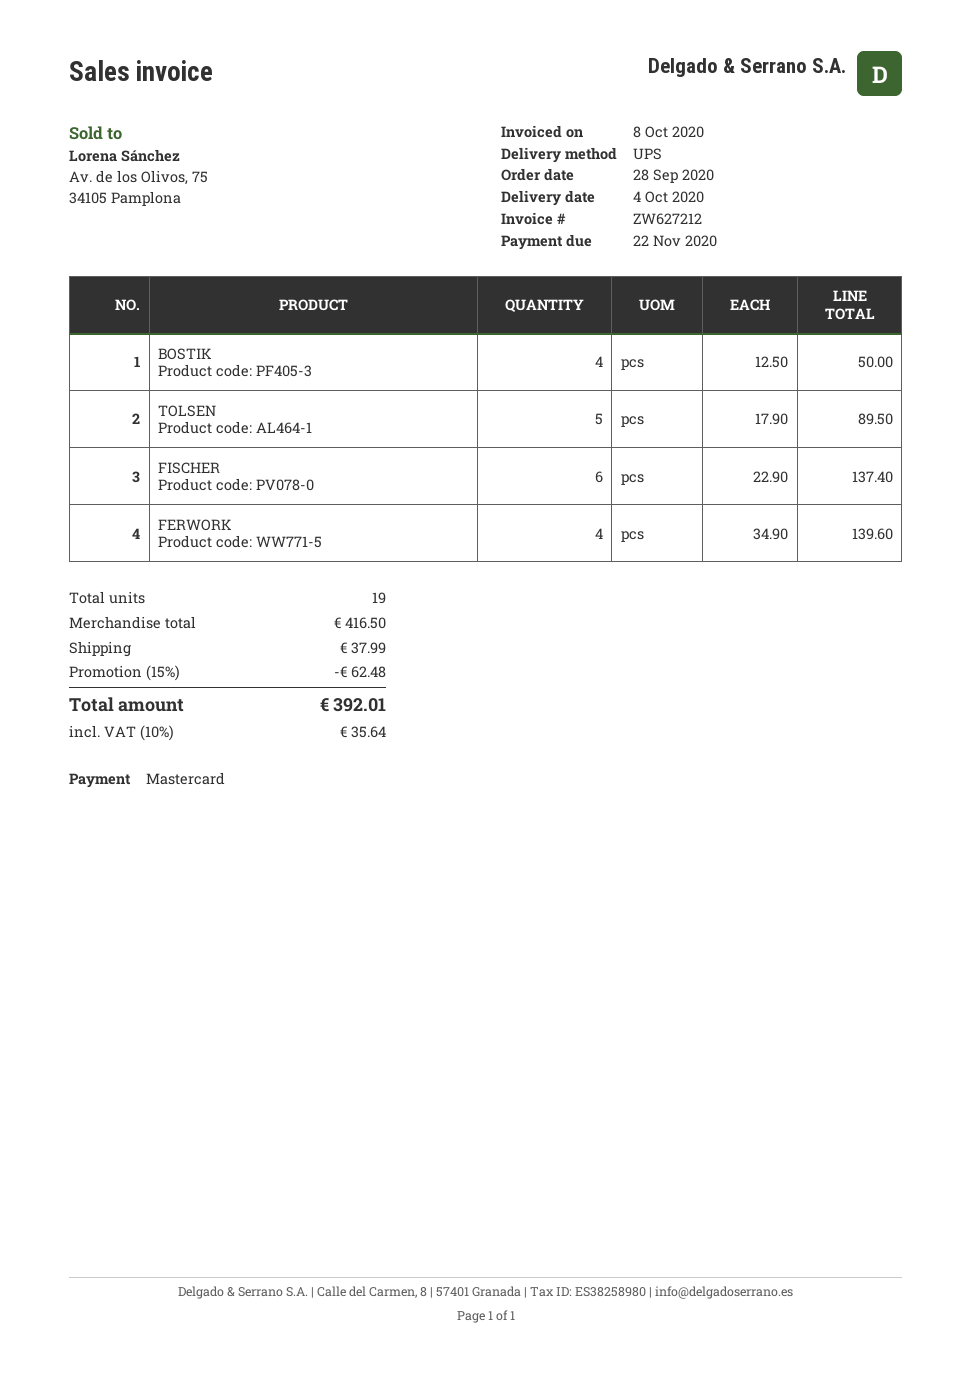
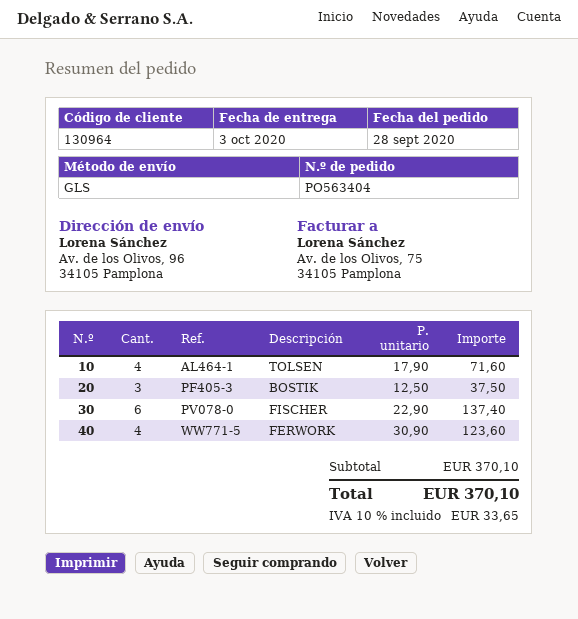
delivery date: 2020-10-04 -> 2020-10-03
shipping method: UPS -> GLS
BOSTIK: 4 x 12.50 = 50.00 -> 3 x 12.50 = 37.50
TOLSEN: 5 x 17.90 = 89.50 -> 4 x 17.90 = 71.60
FERWORK: 4 x 34.90 = 139.60 -> 4 x 30.90 = 123.60
subtotal: 416.50 -> 370.10
discount: 15% = 62.48 -> none
shipping: 37.99 -> none
tax: 10% = 35.64 -> 10% = 33.65
total: 392.01 -> 370.10

